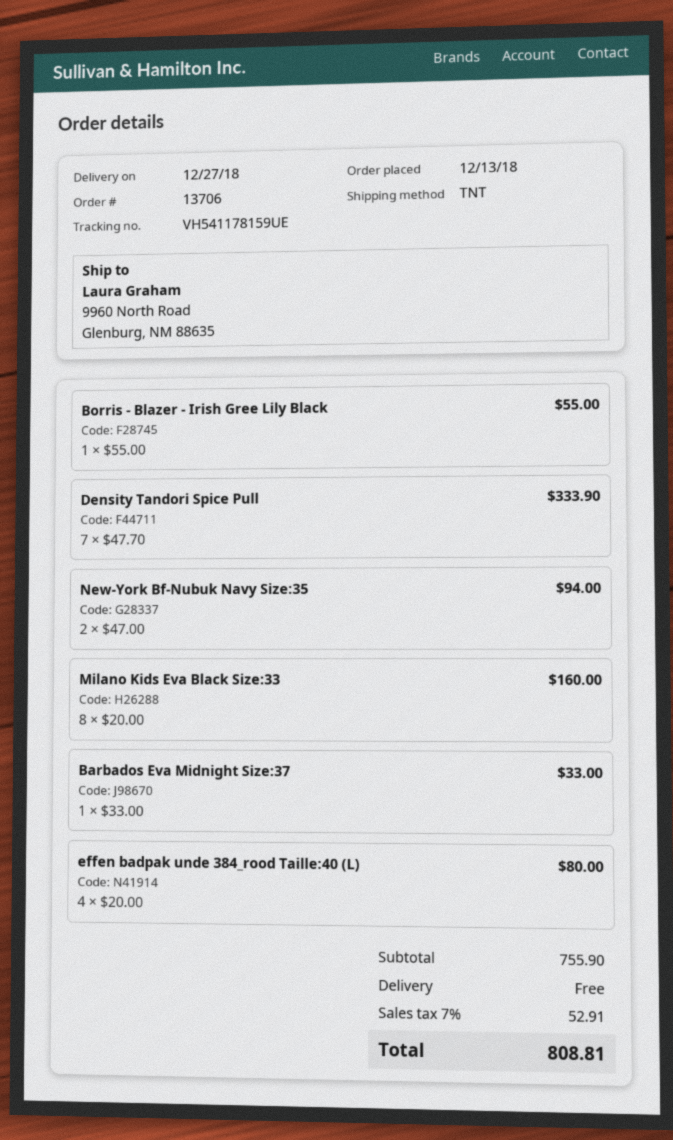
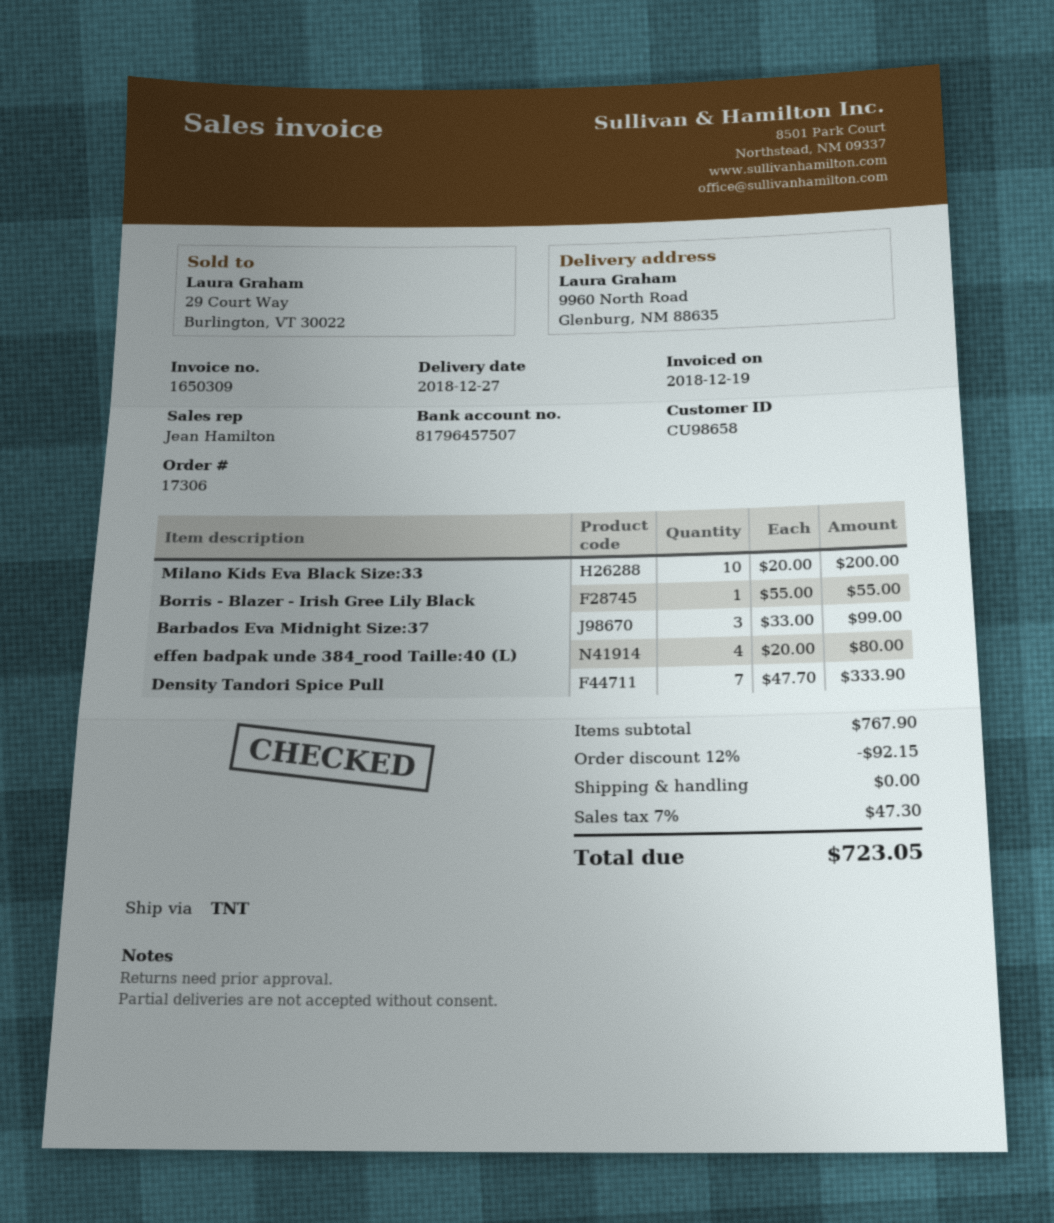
order number: 13706 -> 17306
New-York Bf-Nubuk Navy Size:35: 2 x 47.00 = 94.00 -> none
Milano Kids Eva Black Size:33: 8 x 20.00 = 160.00 -> 10 x 20.00 = 200.00
Barbados Eva Midnight Size:37: 1 x 33.00 = 33.00 -> 3 x 33.00 = 99.00
subtotal: 755.90 -> 767.90
discount: none -> 12% = 92.15
tax: 7% = 52.91 -> 7% = 47.30
total: 808.81 -> 723.05

